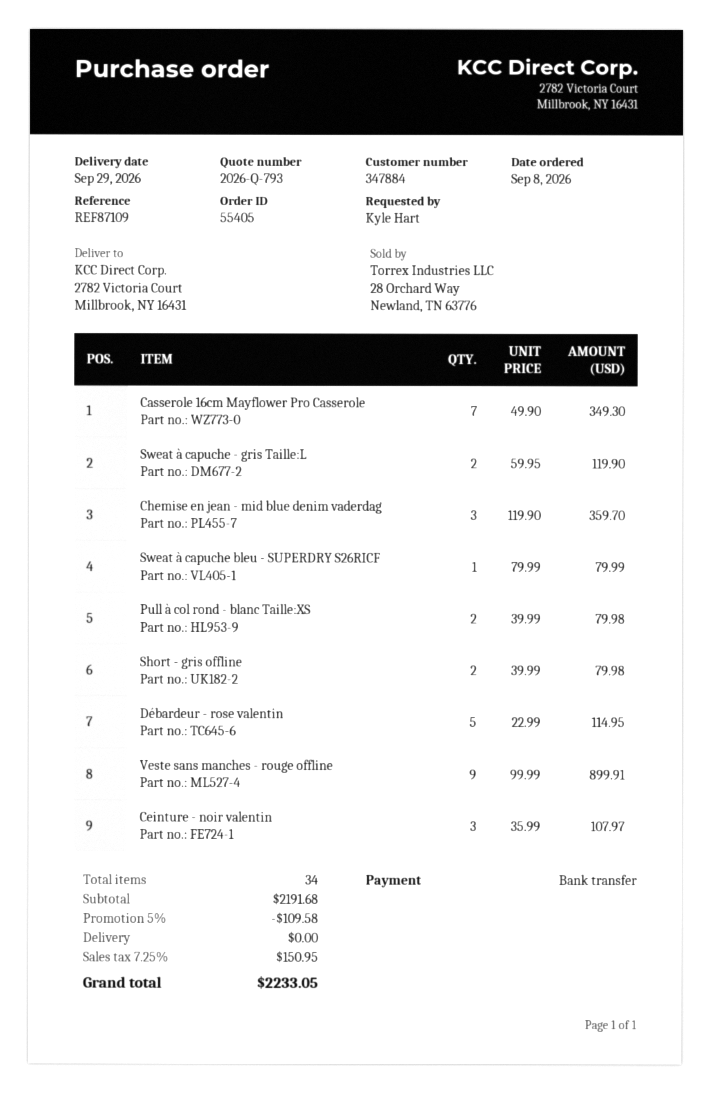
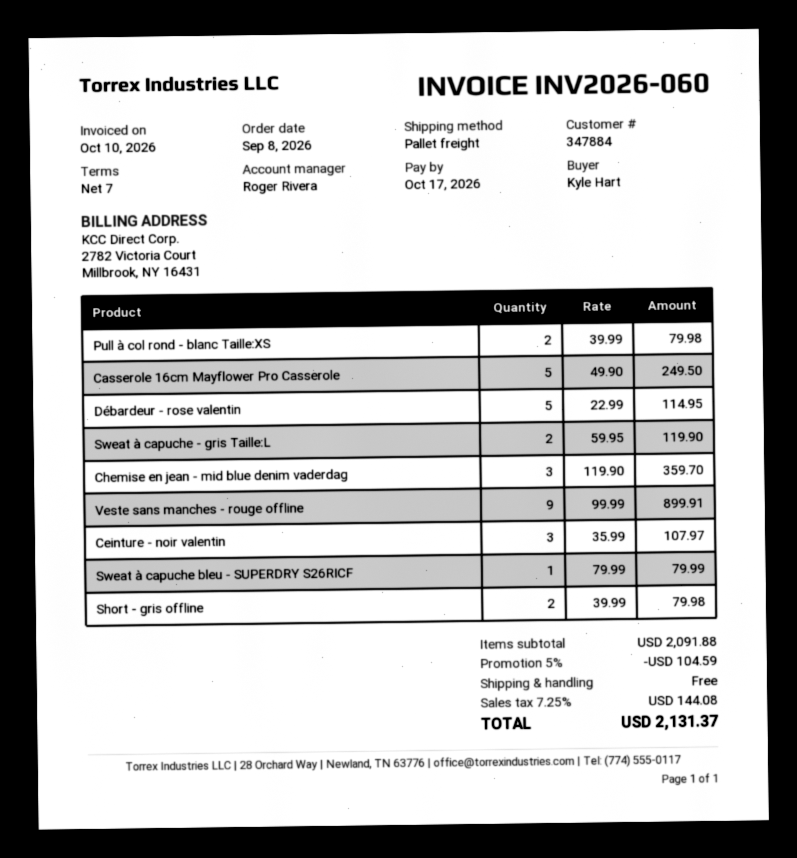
Casserole 16cm Mayflower Pro Casserole: 7 x 49.90 = 349.30 -> 5 x 49.90 = 249.50
subtotal: 2191.68 -> 2091.88
discount: 5% = 109.58 -> 5% = 104.59
tax: 7.25% = 150.95 -> 7.25% = 144.08
total: 2233.05 -> 2131.37

